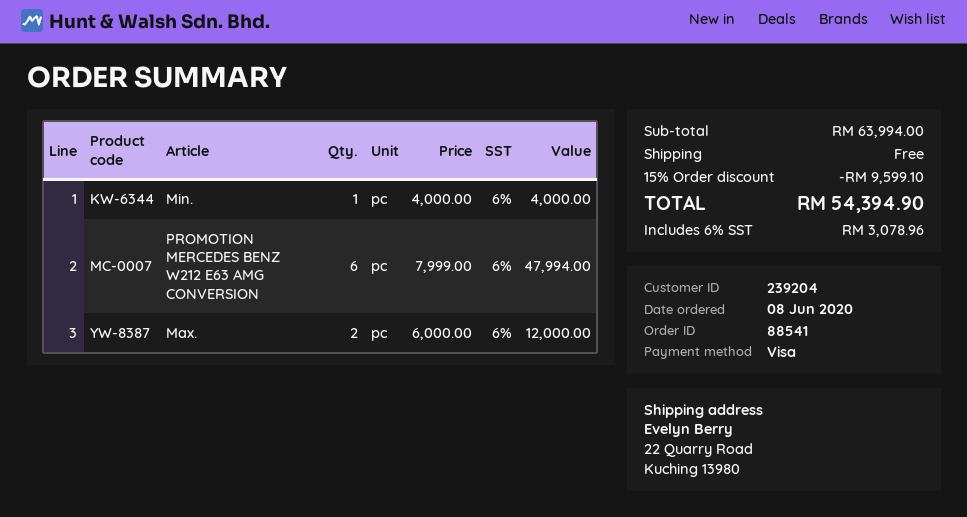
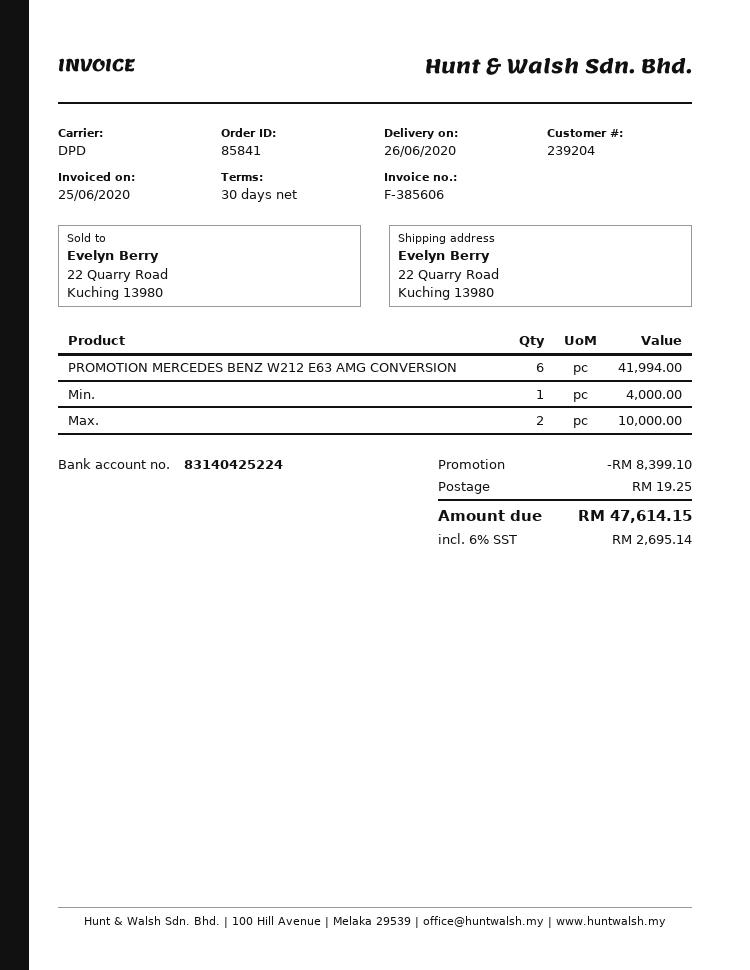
order number: 88541 -> 85841
PROMOTION MERCEDES BENZ W212 E63 AMG CONVERSION: 6 for 47994.00 -> 6 for 41994.00
Max.: 2 for 12000.00 -> 2 for 10000.00
discount: 9599.10 -> 8399.10
shipping: 0.00 -> 19.25
tax: 6% = 3078.96 -> 6% = 2695.14
total: 54394.90 -> 47614.15

